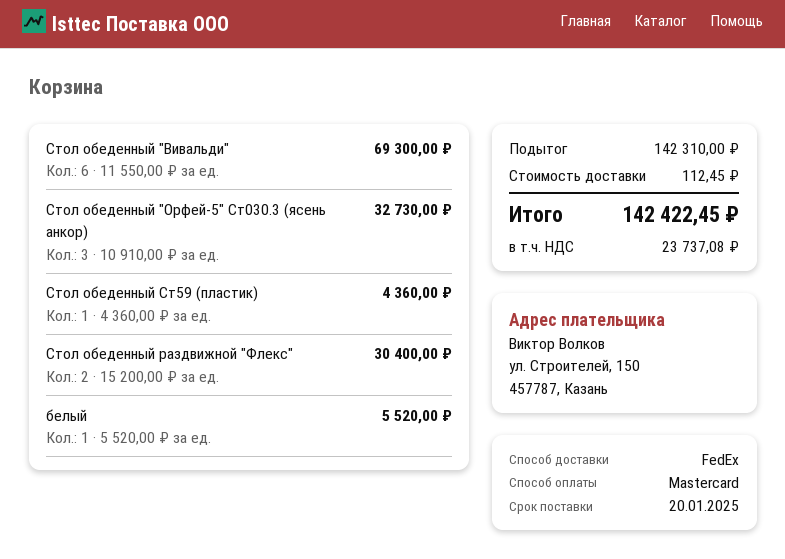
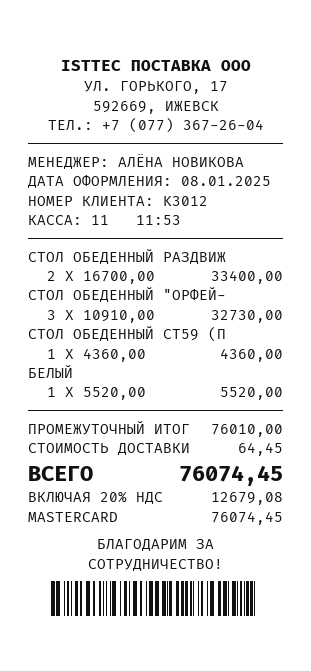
Стол обеденный "Вивальди": 6 x 11550.00 = 69300.00 -> none
Стол обеденный раздвижной "Флекс": 2 x 15200.00 = 30400.00 -> 2 x 16700.00 = 33400.00
subtotal: 142310.00 -> 76010.00
shipping: 112.45 -> 64.45
tax: 23737.08 -> 12679.08
total: 142422.45 -> 76074.45

